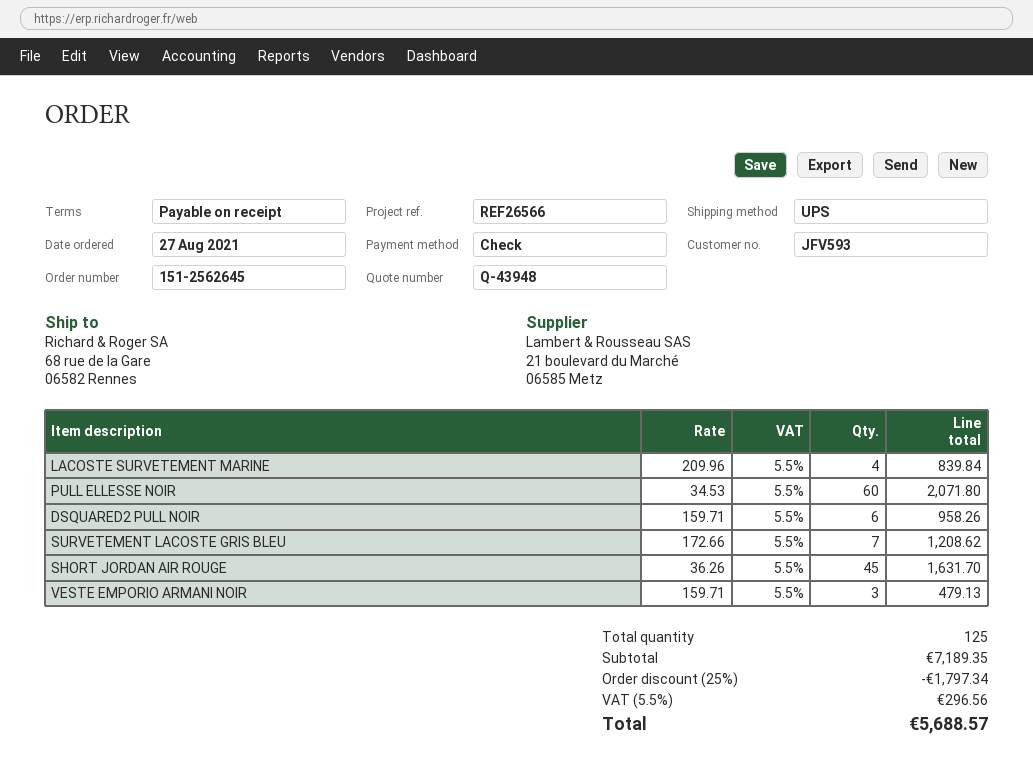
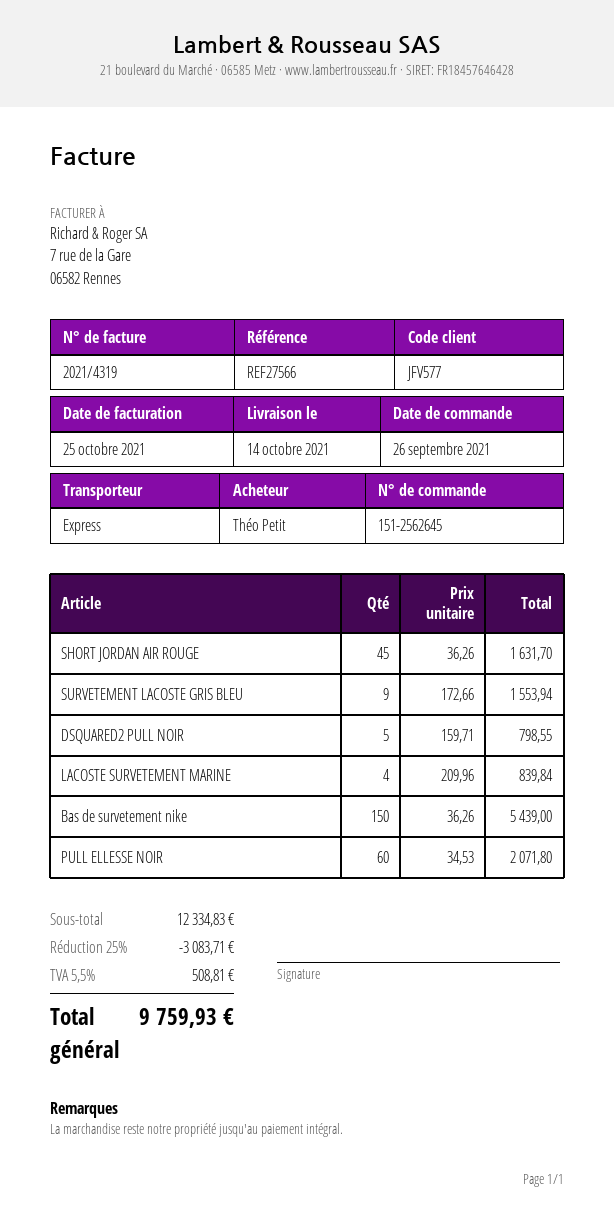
order date: 2021-08-27 -> 2021-09-26
customer number: JFV593 -> JFV577
reference: REF26566 -> REF27566
shipping method: UPS -> express
DSQUARED2 PULL NOIR: 6 x 159.71 = 958.26 -> 5 x 159.71 = 798.55
SURVETEMENT LACOSTE GRIS BLEU: 7 x 172.66 = 1208.62 -> 9 x 172.66 = 1553.94
VESTE EMPORIO ARMANI NOIR: 3 x 159.71 = 479.13 -> none
Bas de survetement nike: none -> 150 x 36.26 = 5439.00
subtotal: 7189.35 -> 12334.83
discount: 25% = 1797.34 -> 25% = 3083.71
tax: 5.5% = 296.56 -> 5.5% = 508.81
total: 5688.57 -> 9759.93

